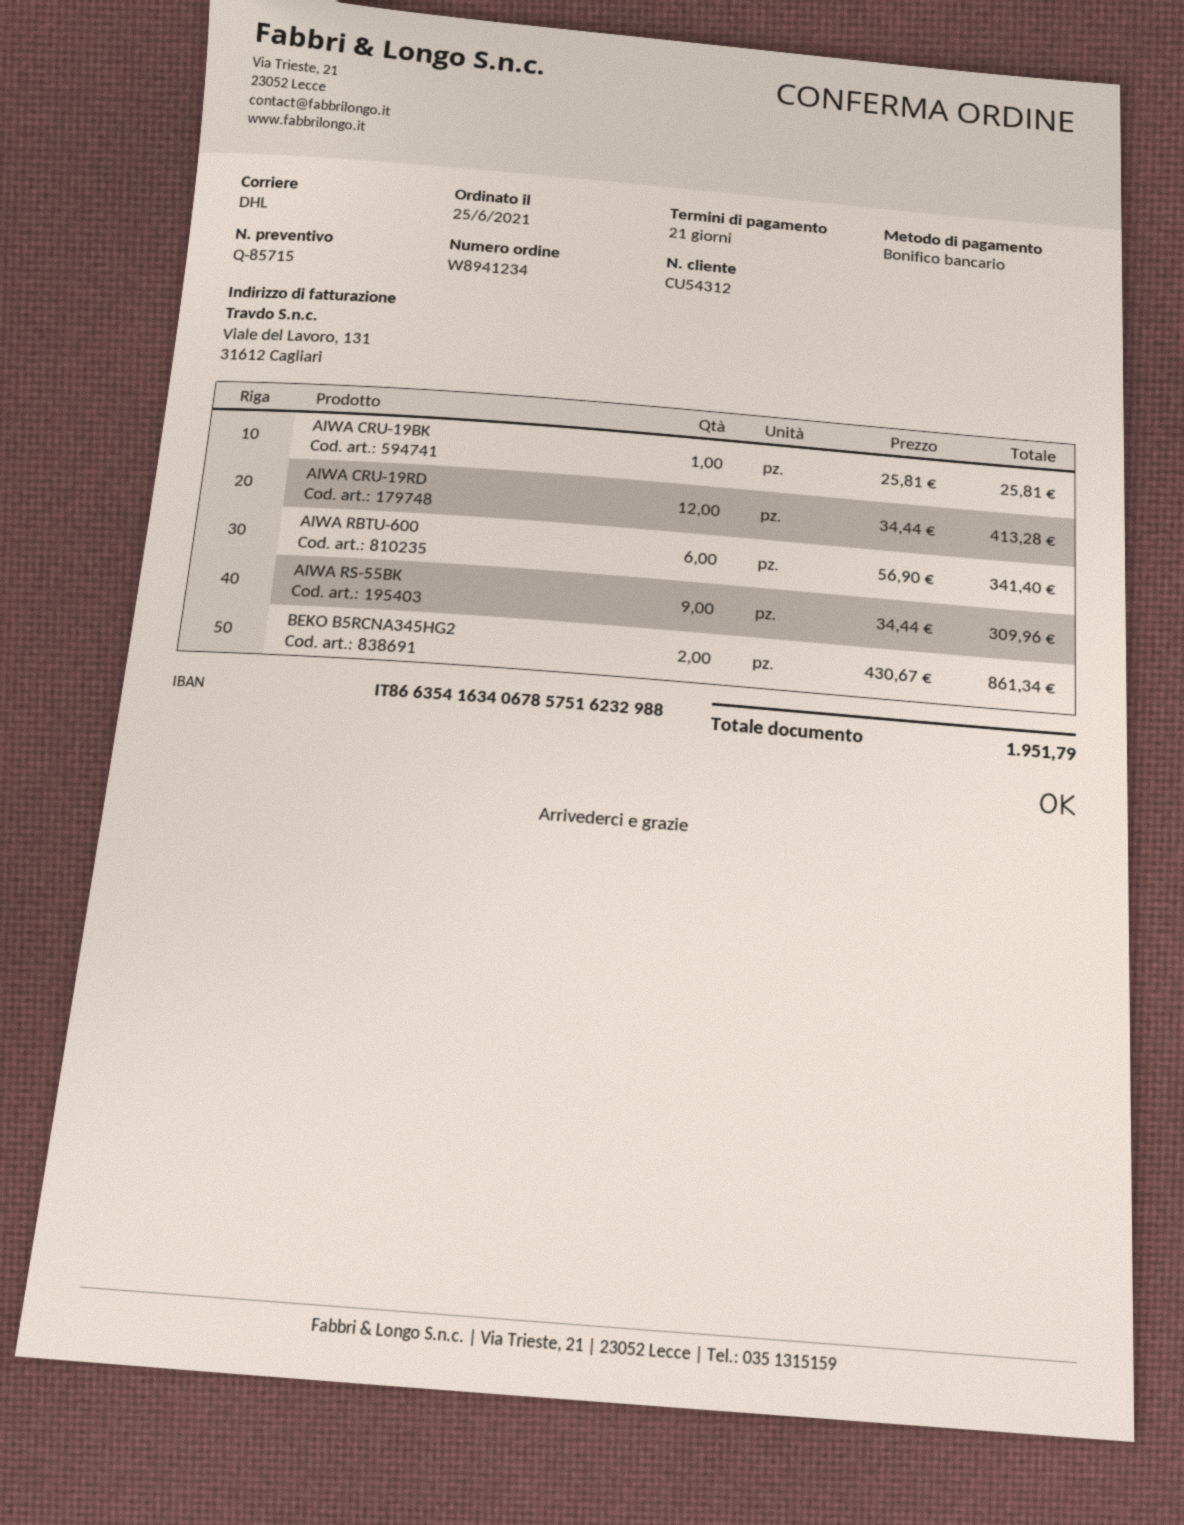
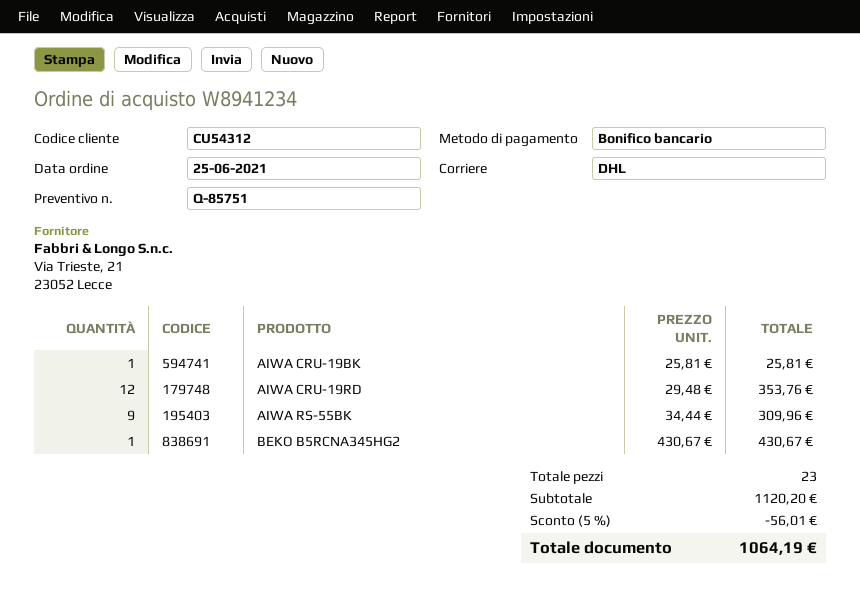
quote number: Q-85715 -> Q-85751
AIWA CRU-19RD: 12 x 34.44 = 413.28 -> 12 x 29.48 = 353.76
AIWA RBTU-600: 6 x 56.90 = 341.40 -> none
BEKO B5RCNA345HG2: 2 x 430.67 = 861.34 -> 1 x 430.67 = 430.67
discount: none -> 5% = 56.01
total: 1951.79 -> 1064.19

